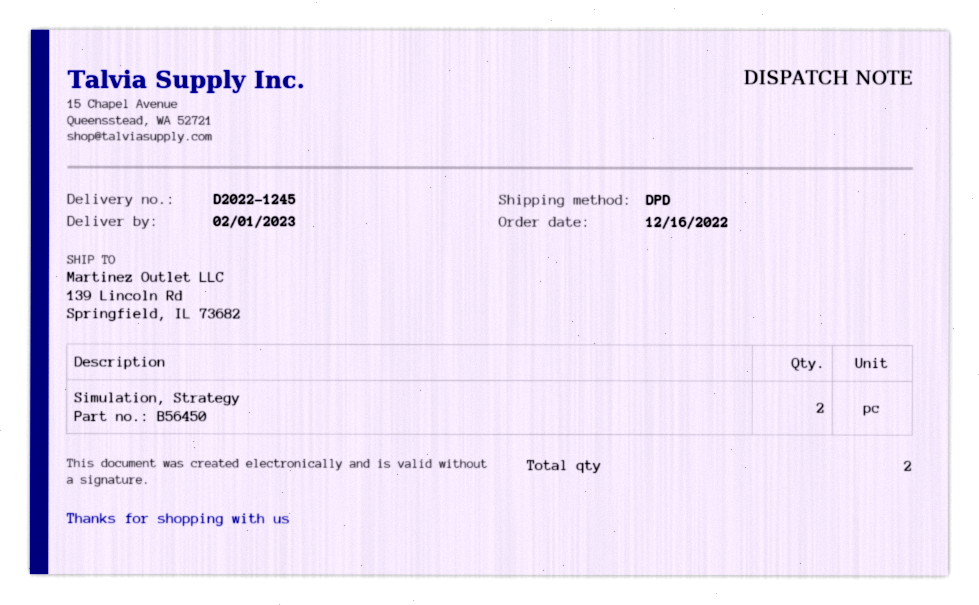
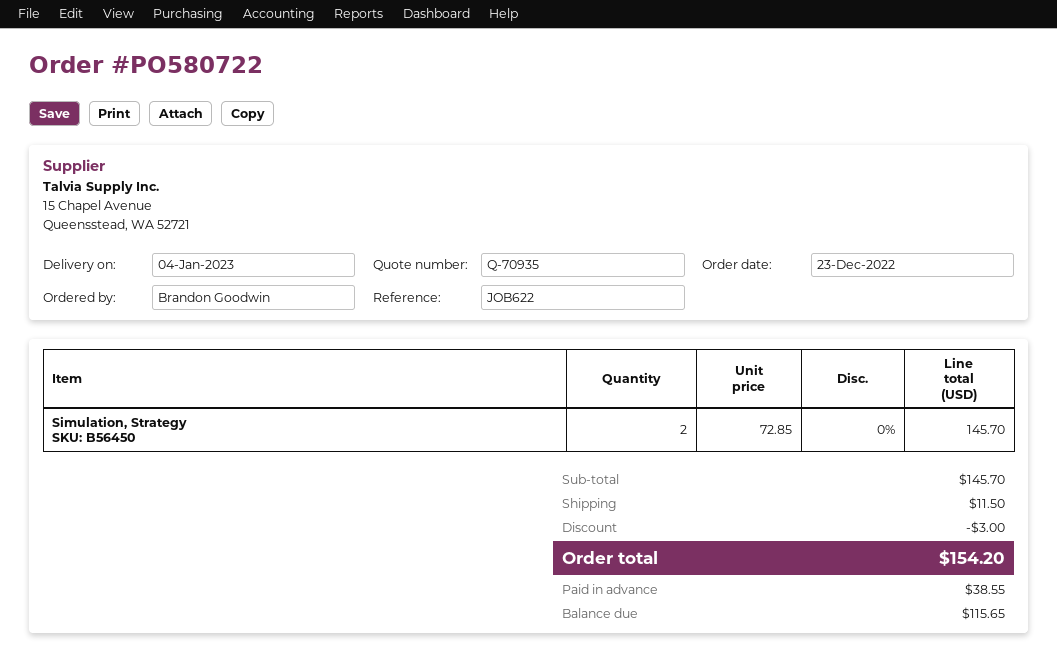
order date: 2022-12-16 -> 2022-12-23
delivery date: 2023-02-01 -> 2023-01-04

